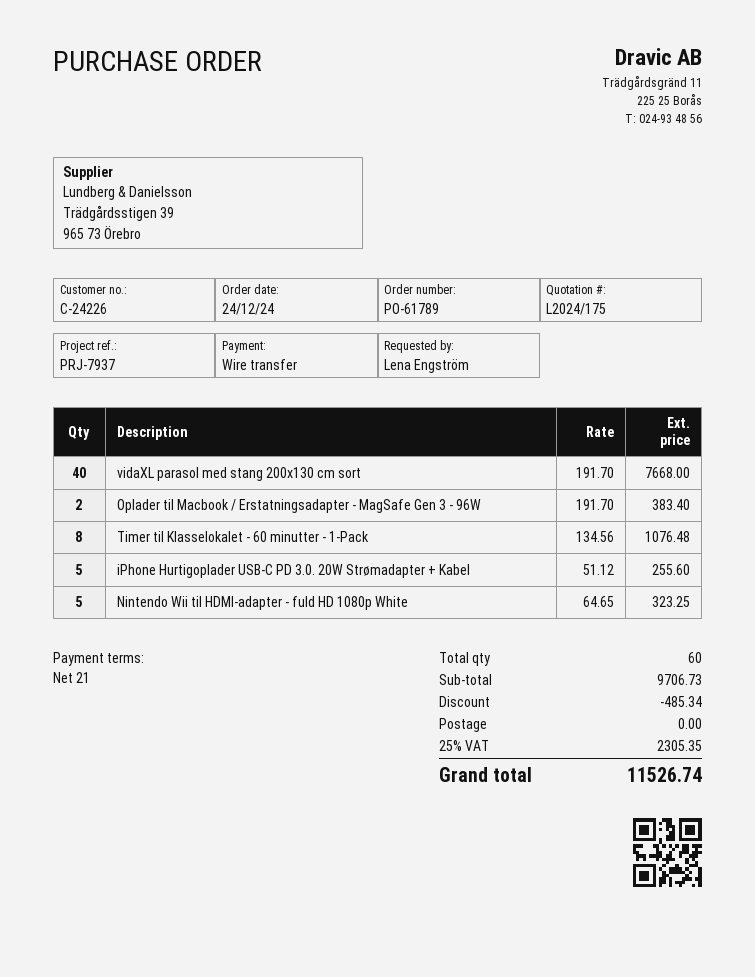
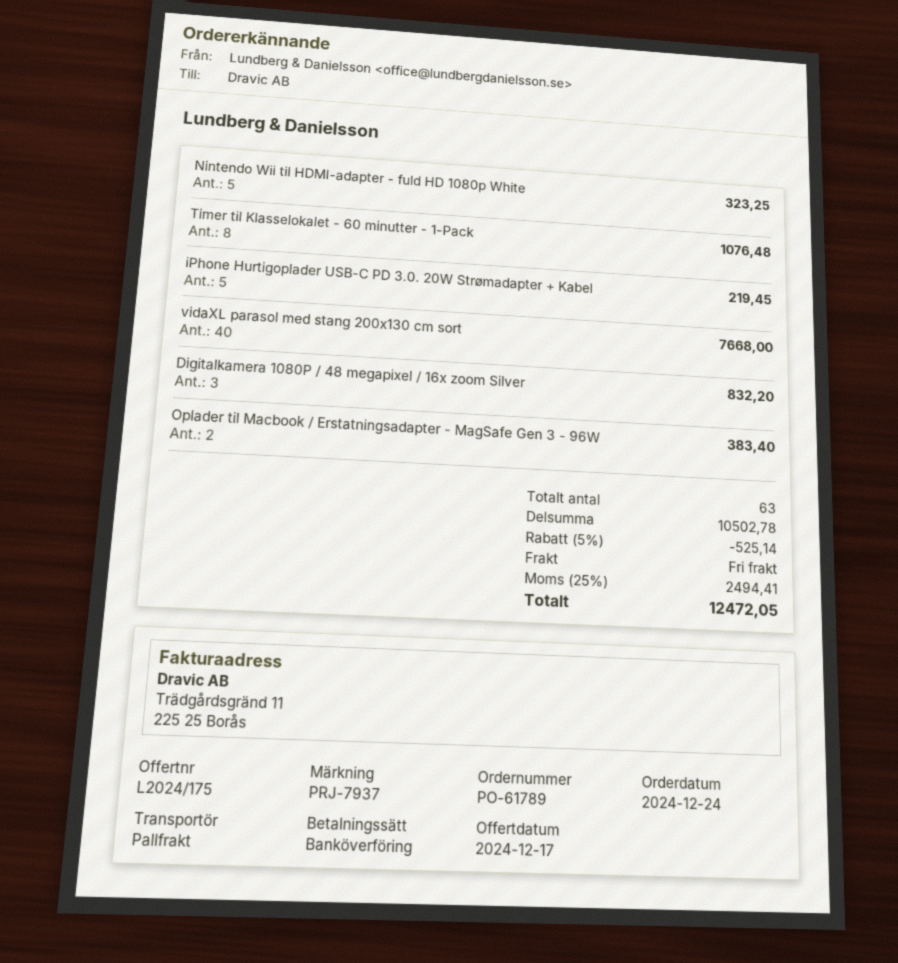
iPhone Hurtigoplader USB-C PD 3.0. 20W Strømadapter + Kabel: 5 for 255.60 -> 5 for 219.45
Digitalkamera 1080P / 48 megapixel / 16x zoom Silver: none -> 3 for 832.20
total quantity: 60 -> 63
subtotal: 9706.73 -> 10502.78
discount: 485.34 -> 525.14
tax: 25% = 2305.35 -> 25% = 2494.41
total: 11526.74 -> 12472.05

